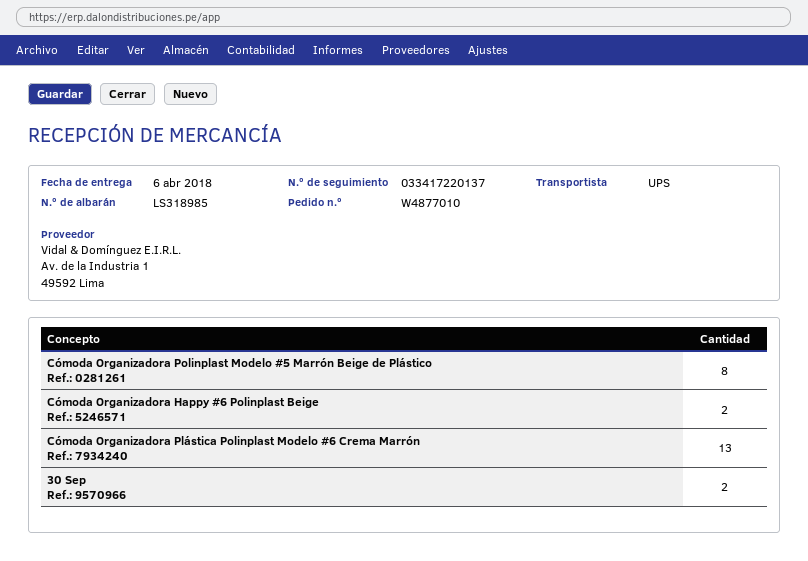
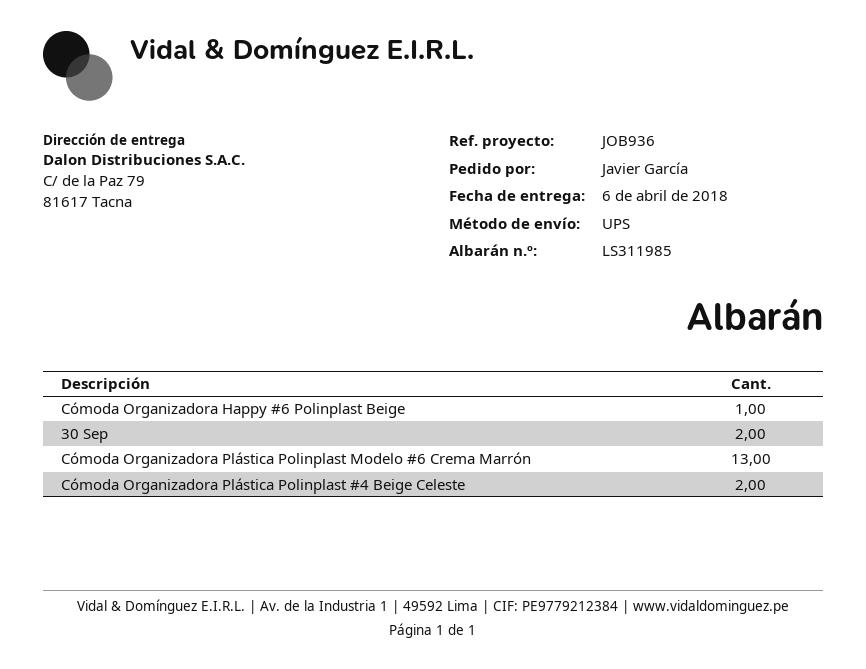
delivery note number: LS318985 -> LS311985
Cómoda Organizadora Polinplast Modelo #5 Marrón Beige de Plástico: 8 -> none
Cómoda Organizadora Happy #6 Polinplast Beige: 2 -> 1
Cómoda Organizadora Plástica Polinplast #4 Beige Celeste: none -> 2

